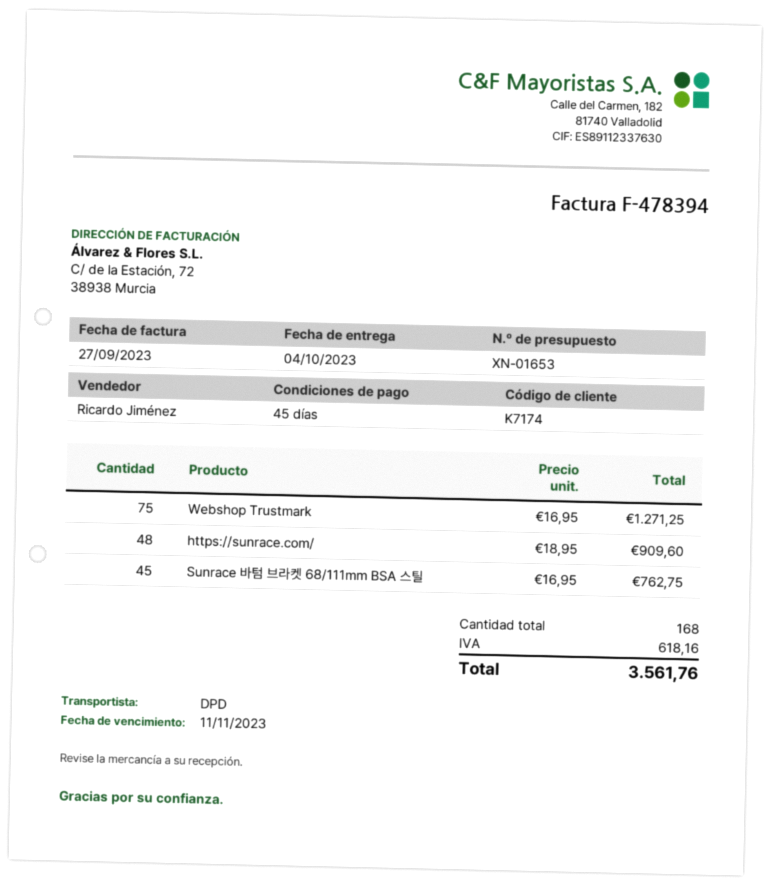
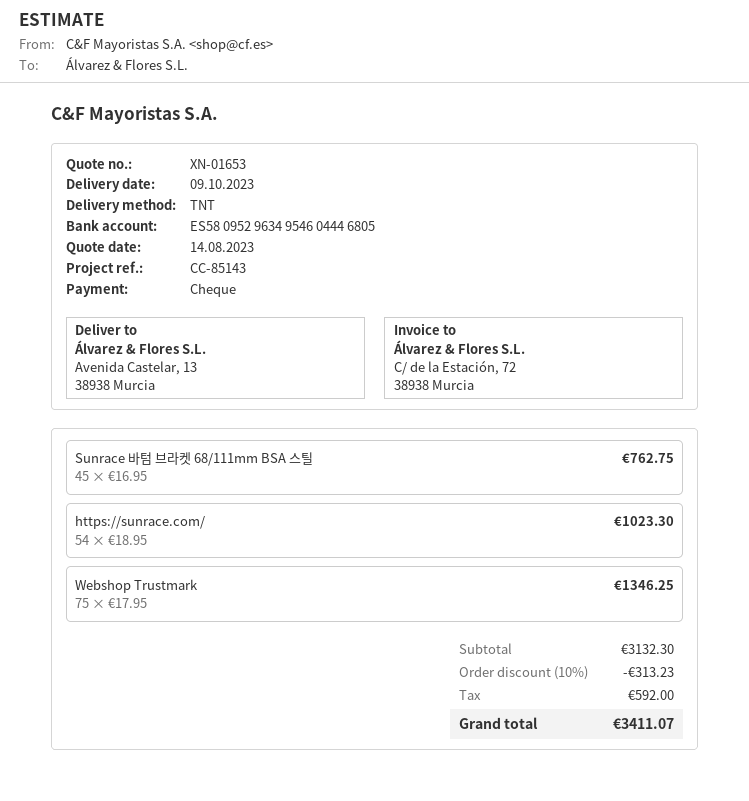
delivery date: 2023-10-04 -> 2023-10-09
shipping method: DPD -> TNT
Webshop Trustmark: 75 x 16.95 = 1271.25 -> 75 x 17.95 = 1346.25
https://sunrace.com/: 48 x 18.95 = 909.60 -> 54 x 18.95 = 1023.30
discount: none -> 10% = 313.23
tax: 618.16 -> 592.00
total: 3561.76 -> 3411.07

